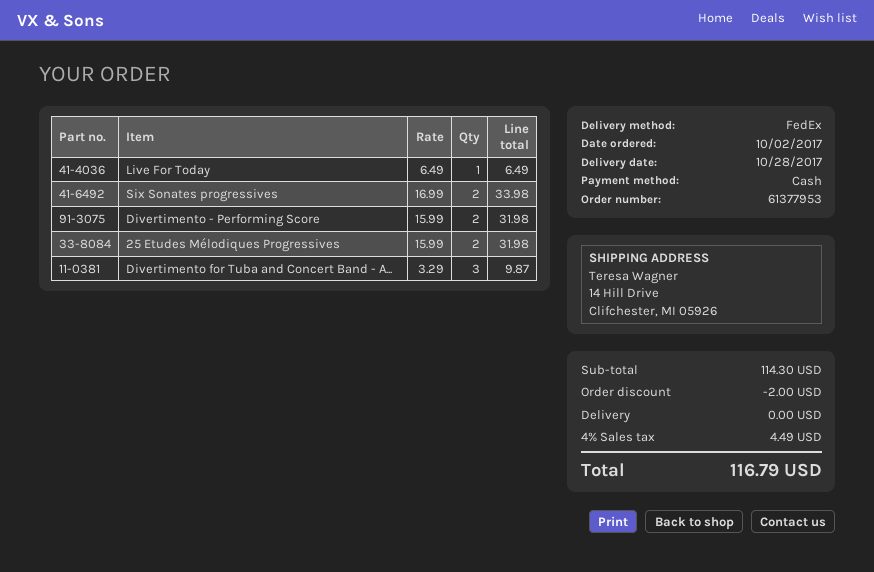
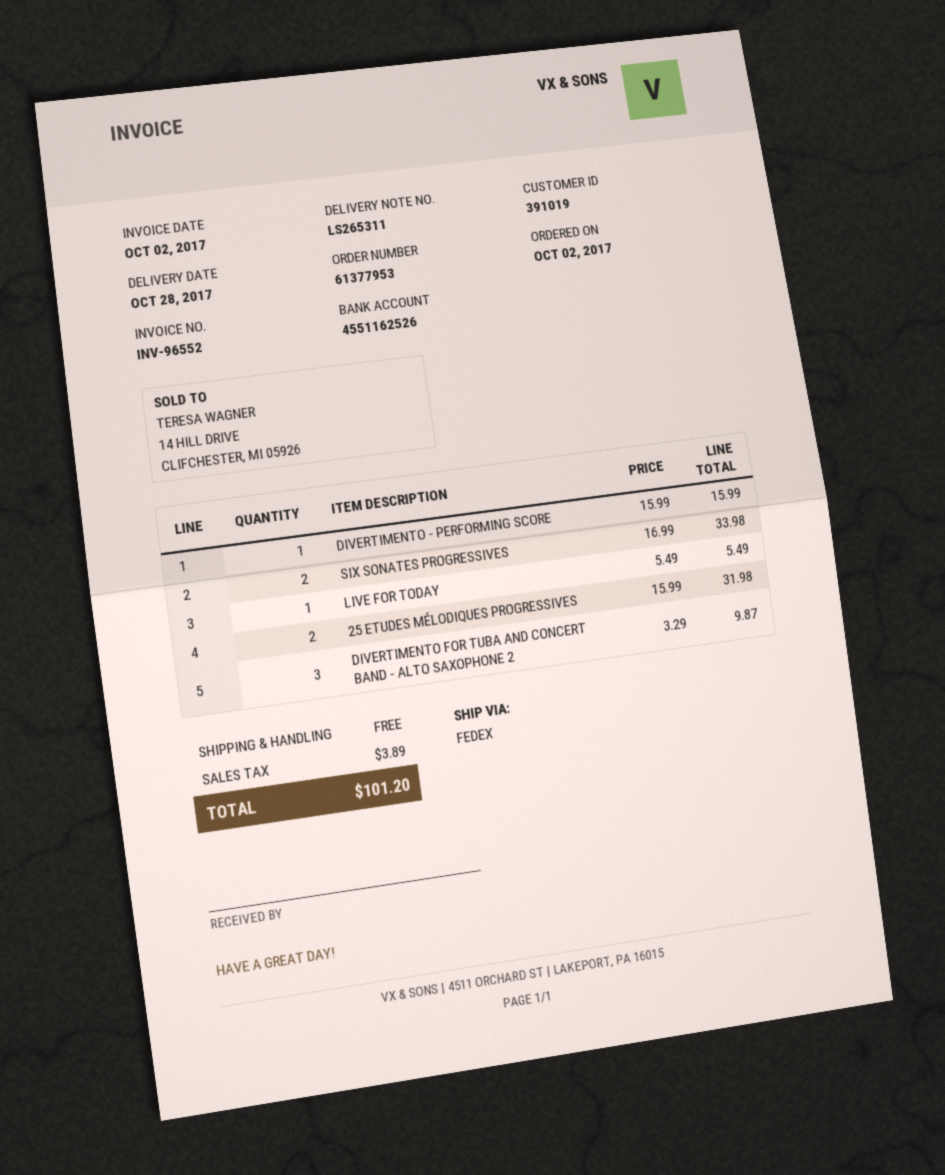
Live For Today: 1 x 6.49 = 6.49 -> 1 x 5.49 = 5.49
Divertimento - Performing Score: 2 x 15.99 = 31.98 -> 1 x 15.99 = 15.99
discount: 2.00 -> none
tax: 4.49 -> 3.89
total: 116.79 -> 101.20

